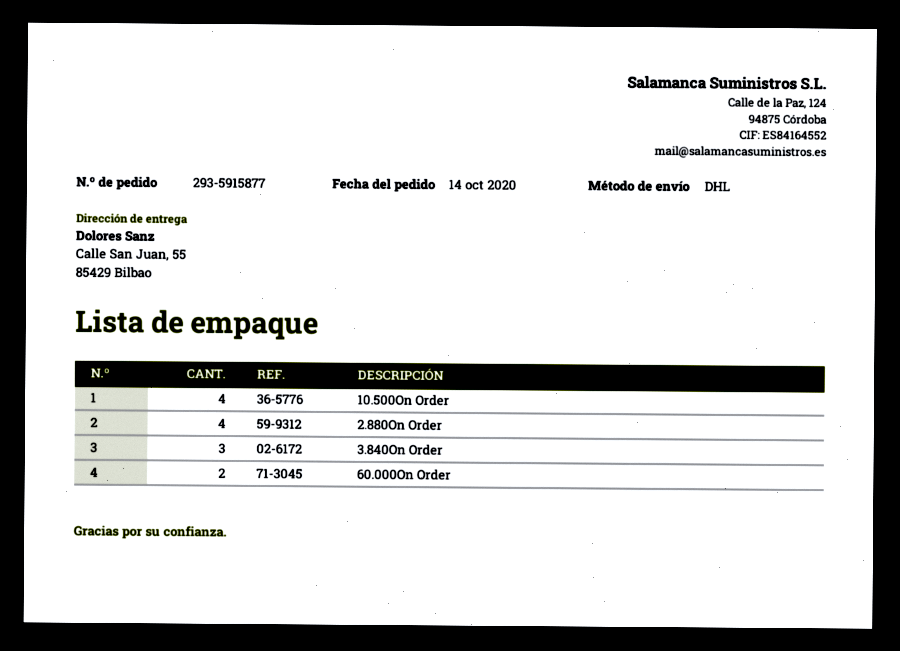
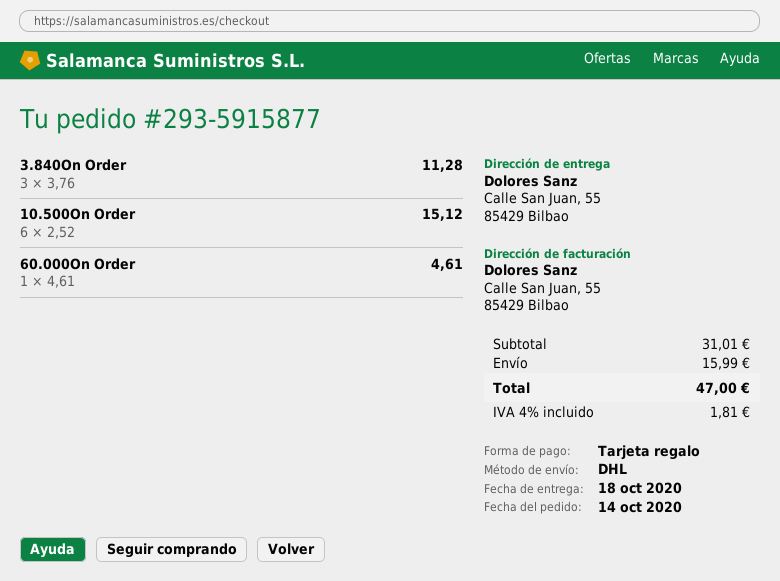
10.500On Order: 4 -> 6
2.880On Order: 4 -> none
60.000On Order: 2 -> 1

